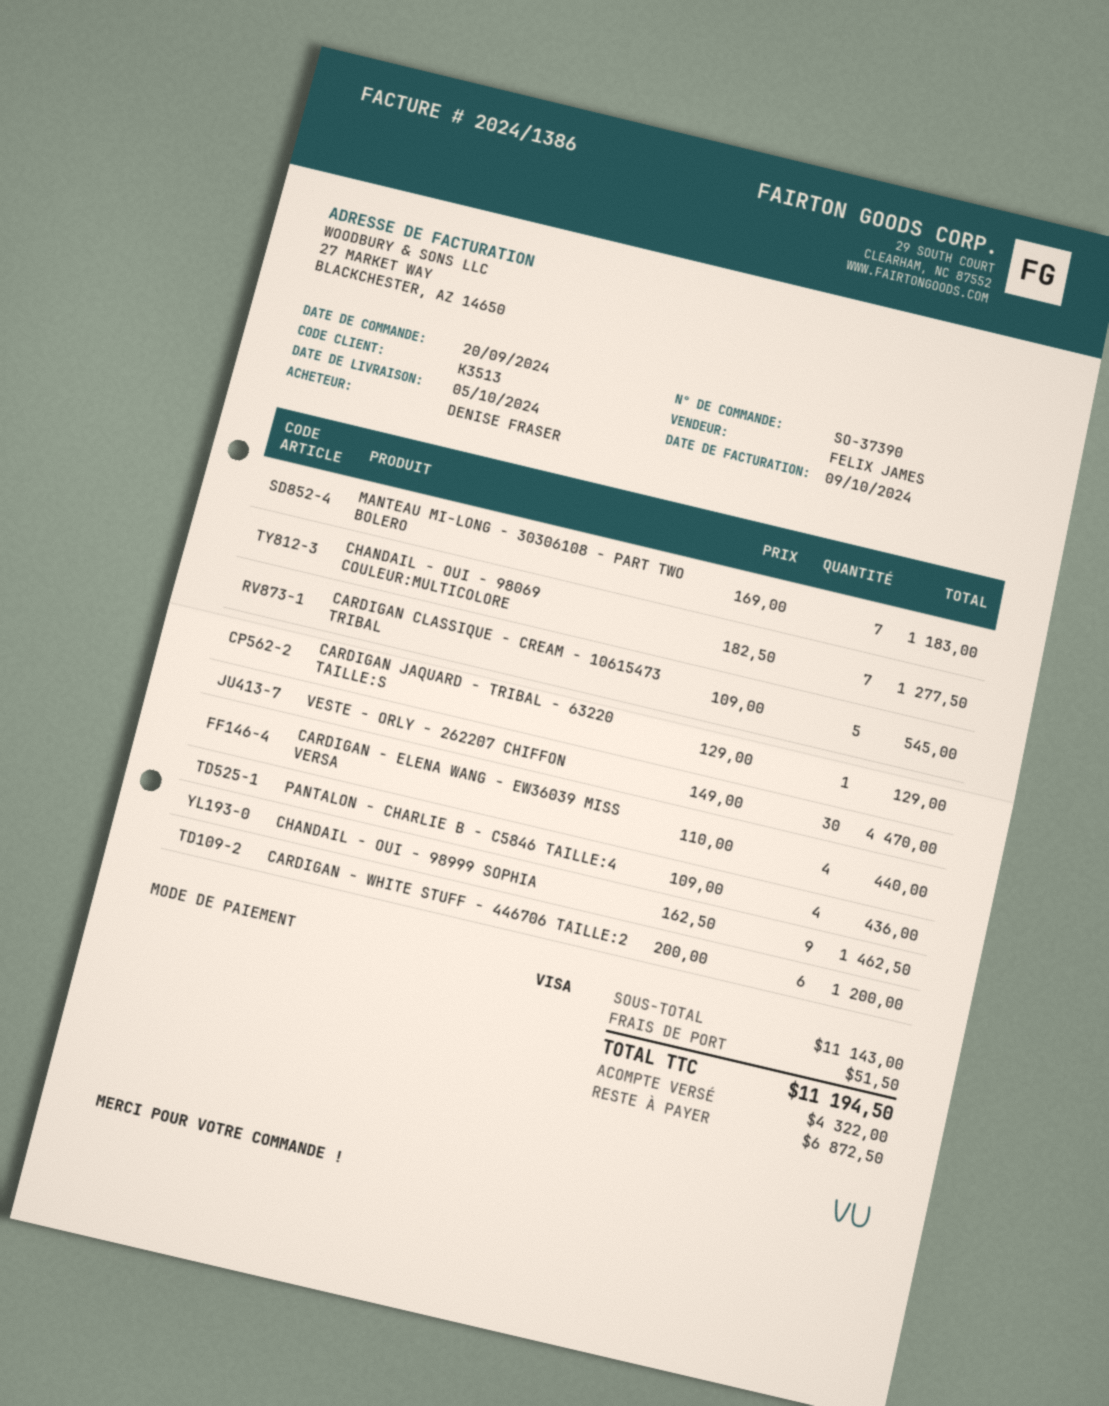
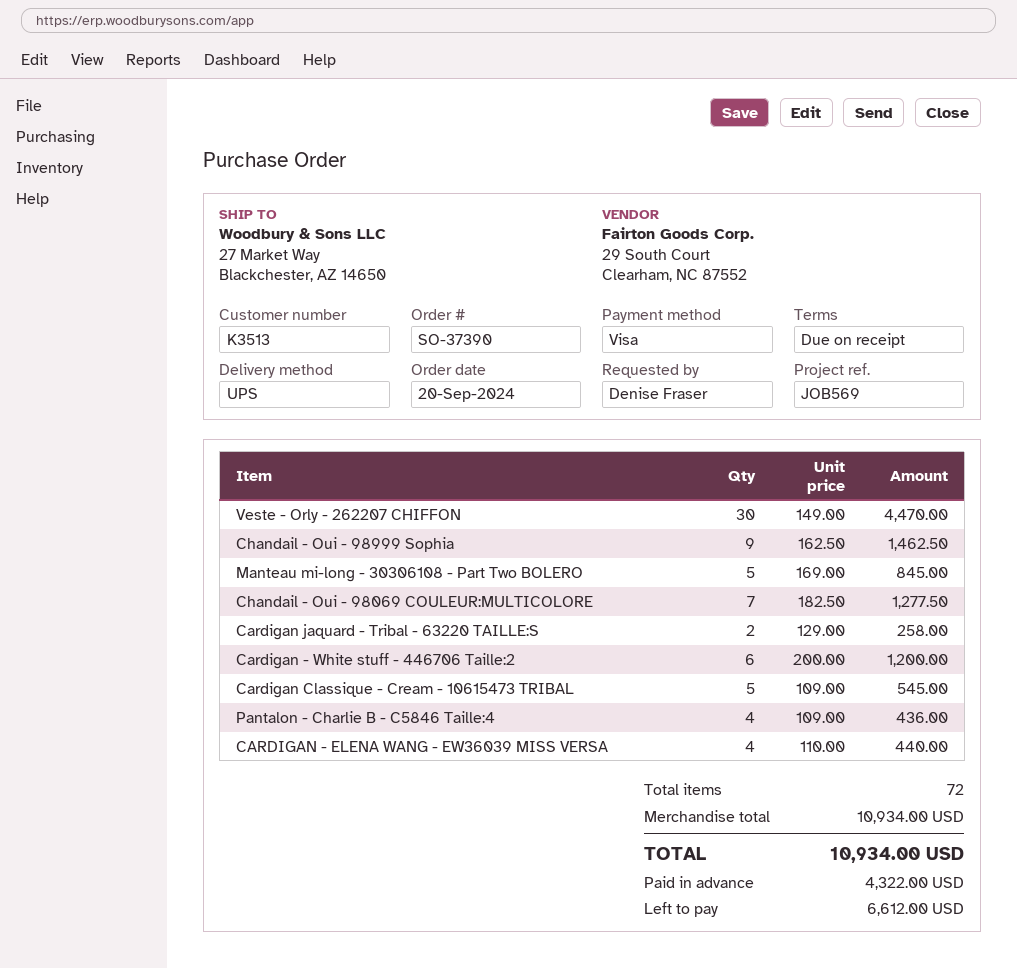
MANTEAU MI-LONG - 30306108 - PART TWO BOLERO: 7 x 169.00 = 1183.00 -> 5 x 169.00 = 845.00
CARDIGAN JAQUARD - TRIBAL - 63220 TAILLE:S: 1 x 129.00 = 129.00 -> 2 x 129.00 = 258.00
subtotal: 11143.00 -> 10934.00
shipping: 51.50 -> none
total: 11194.50 -> 10934.00
balance: 6872.50 -> 6612.00

